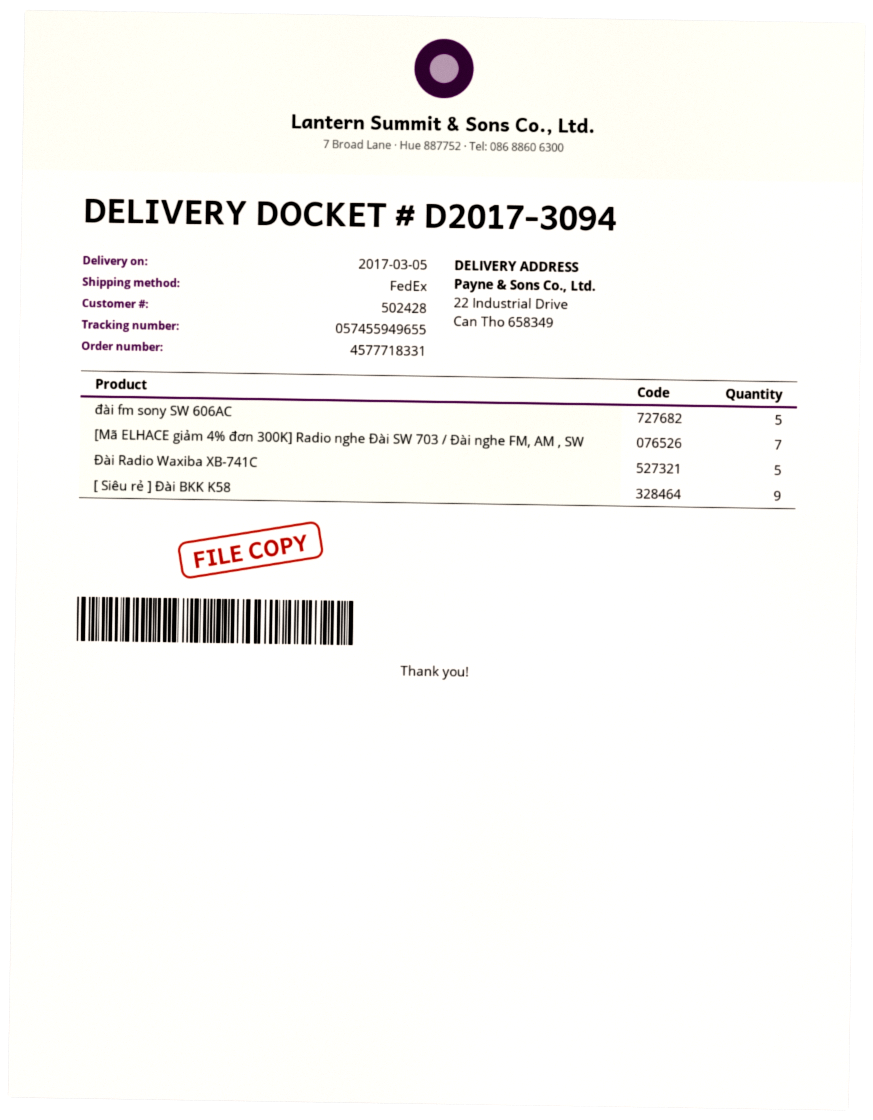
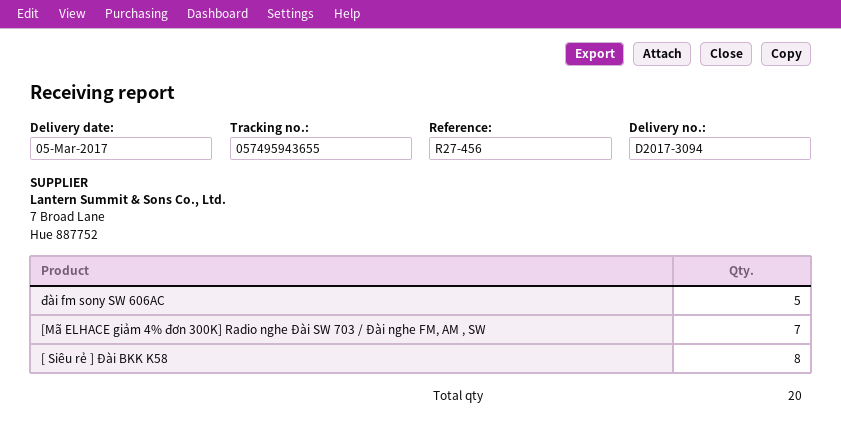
tracking number: 057455949655 -> 057495943655
Đài Radio Waxiba XB-741C: 5 -> none
[ Siêu rẻ ] Đài BKK K58: 9 -> 8

